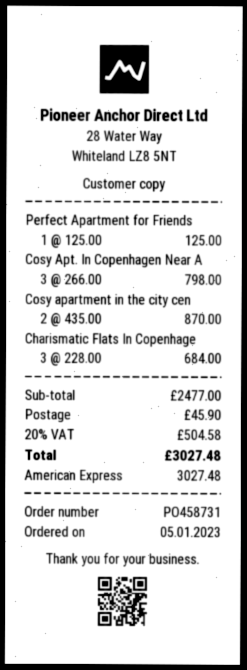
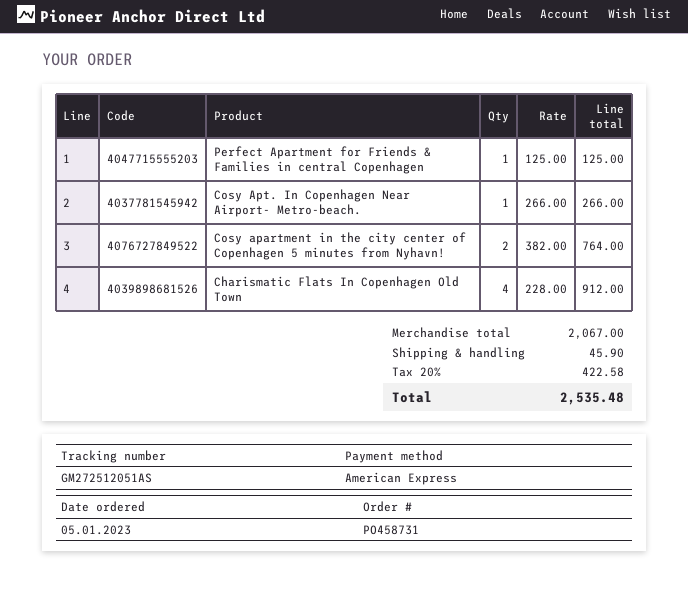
Cosy Apt. In Copenhagen Near A: 3 x 266.00 = 798.00 -> 1 x 266.00 = 266.00
Cosy apartment in the city cen: 2 x 435.00 = 870.00 -> 2 x 382.00 = 764.00
Charismatic Flats In Copenhage: 3 x 228.00 = 684.00 -> 4 x 228.00 = 912.00
subtotal: 2477.00 -> 2067.00
tax: 20% = 504.58 -> 20% = 422.58
total: 3027.48 -> 2535.48

